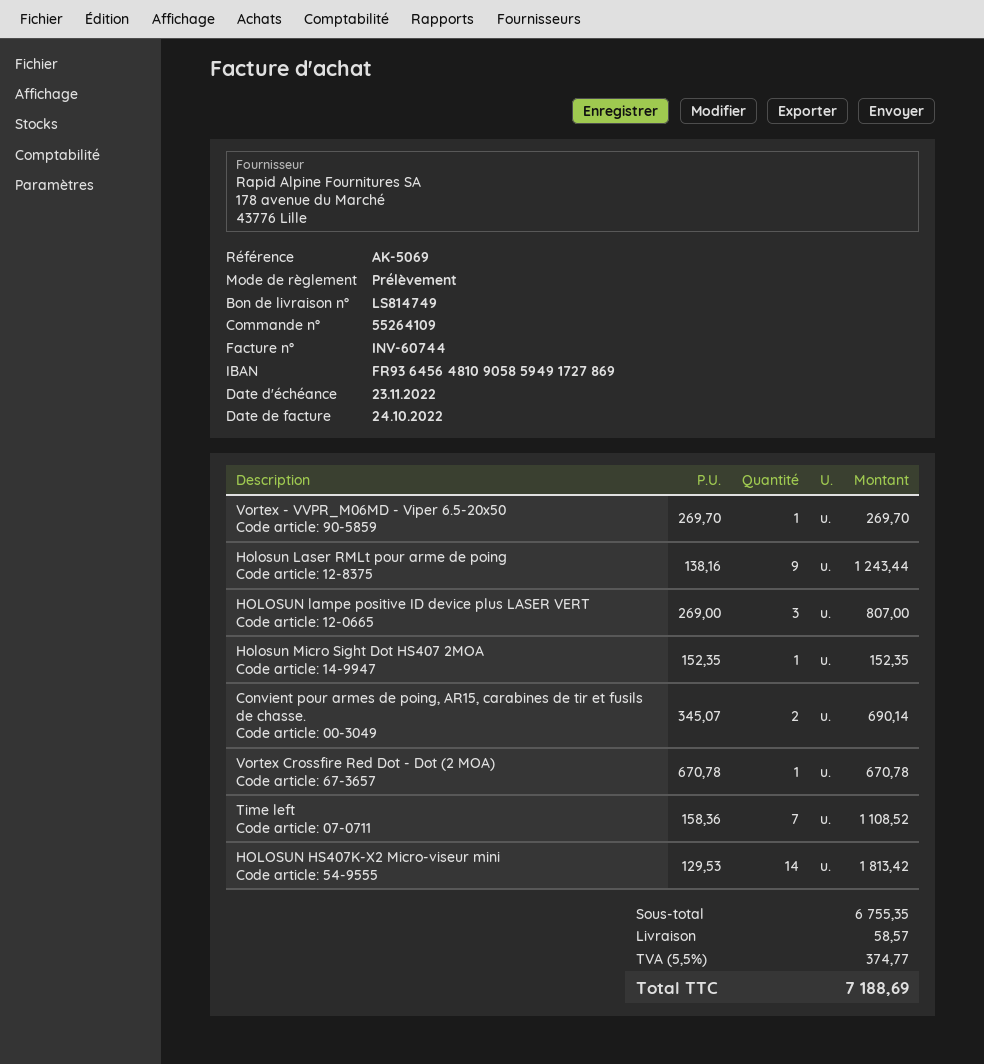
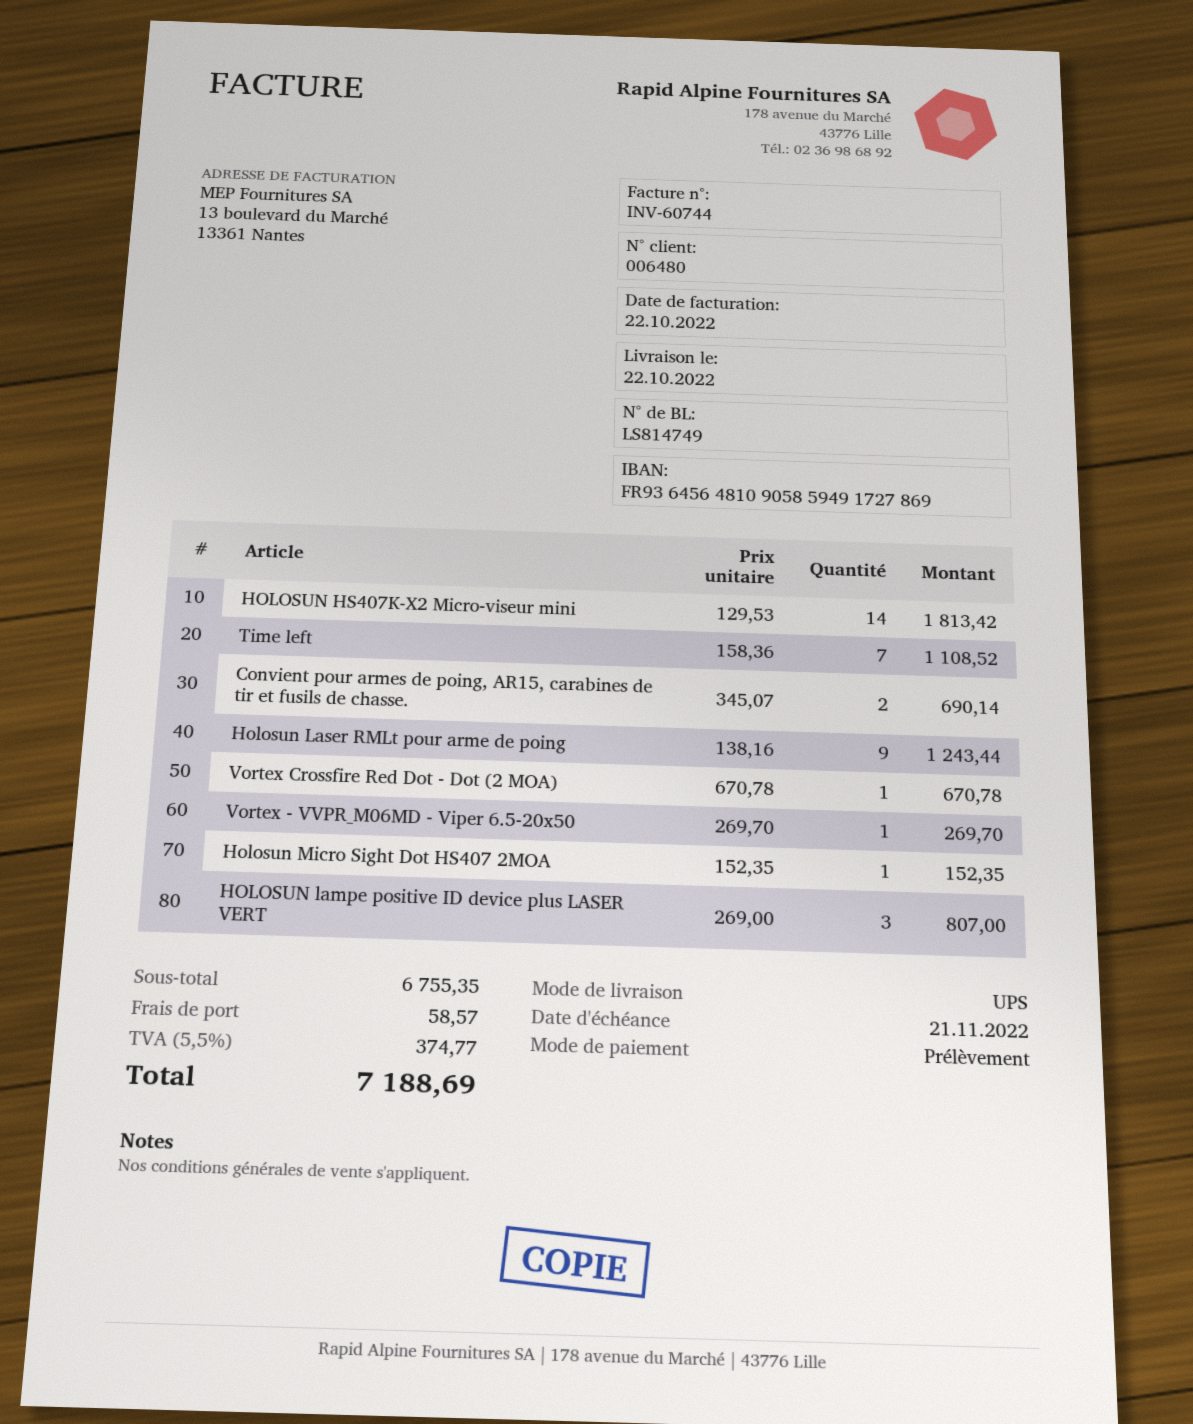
invoice date: 2022-10-24 -> 2022-10-22
due date: 2022-11-23 -> 2022-11-21

